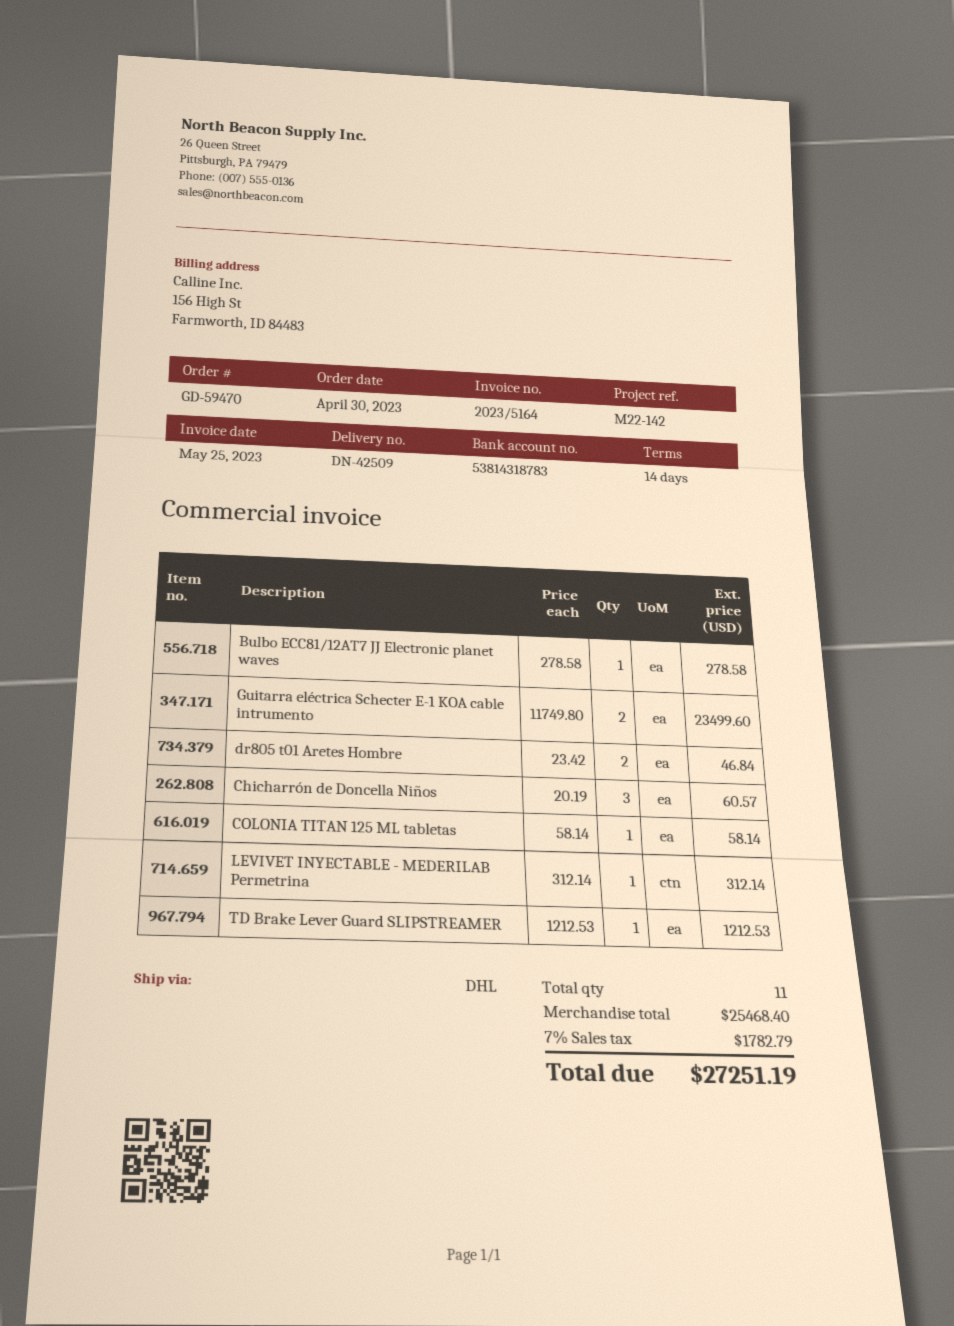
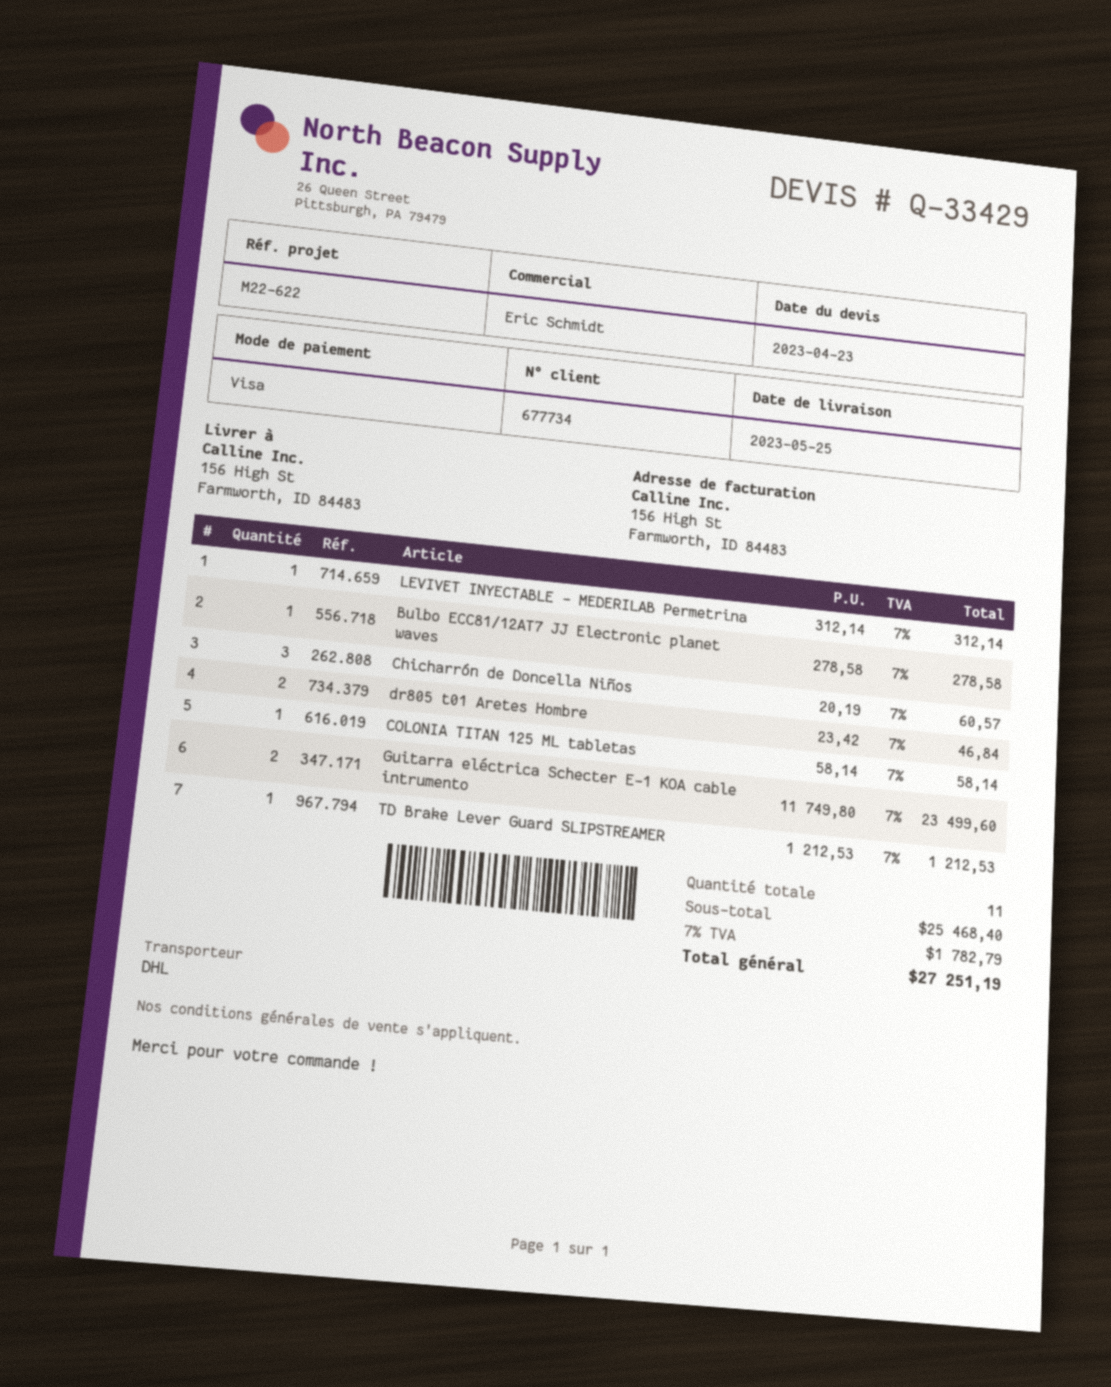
reference: M22-142 -> M22-622

